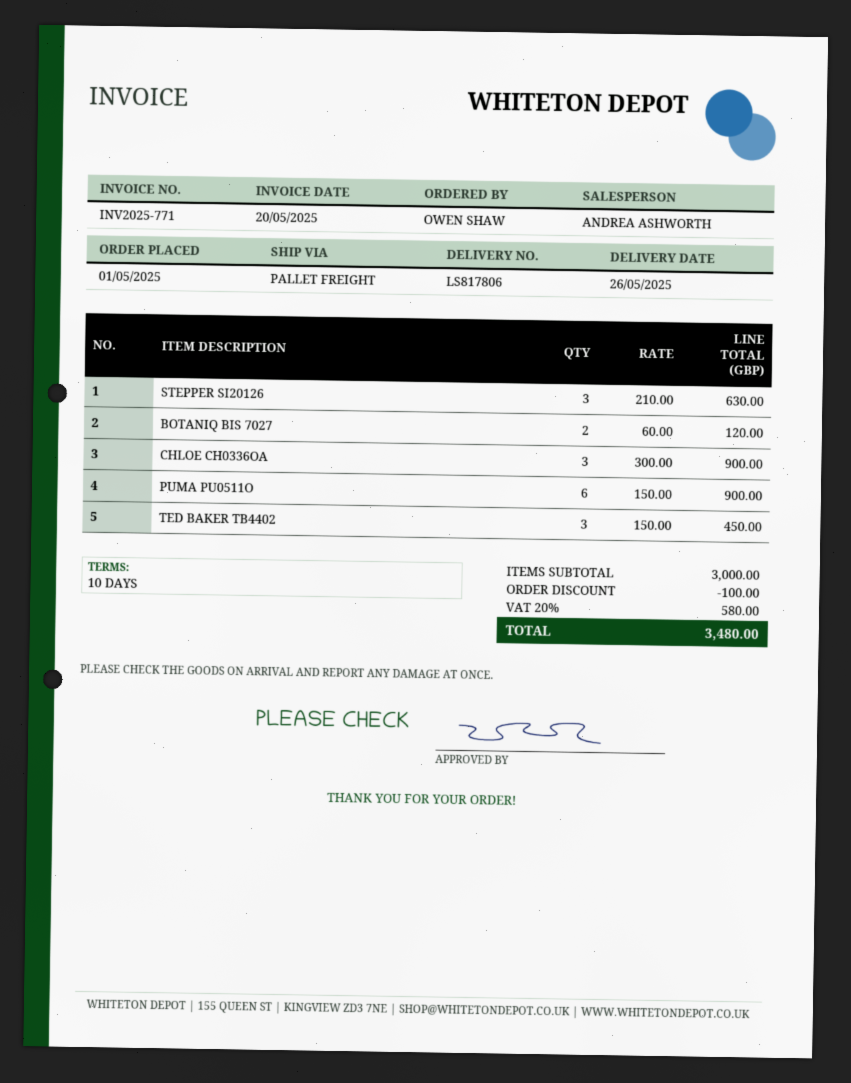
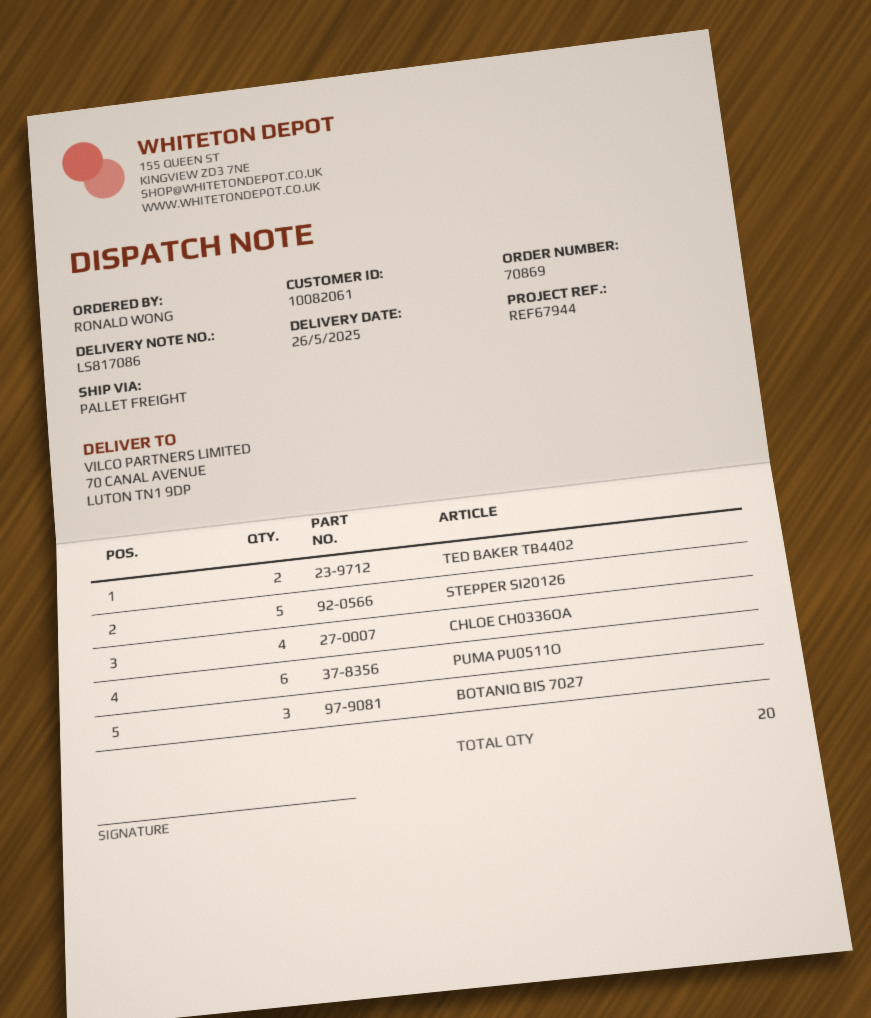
delivery note number: LS817806 -> LS817086
ordered by: OWEN SHAW -> RONALD WONG
STEPPER SI20126: 3 -> 5
BOTANIQ BIS 7027: 2 -> 3
CHLOE CH0336OA: 3 -> 4
TED BAKER TB4402: 3 -> 2

